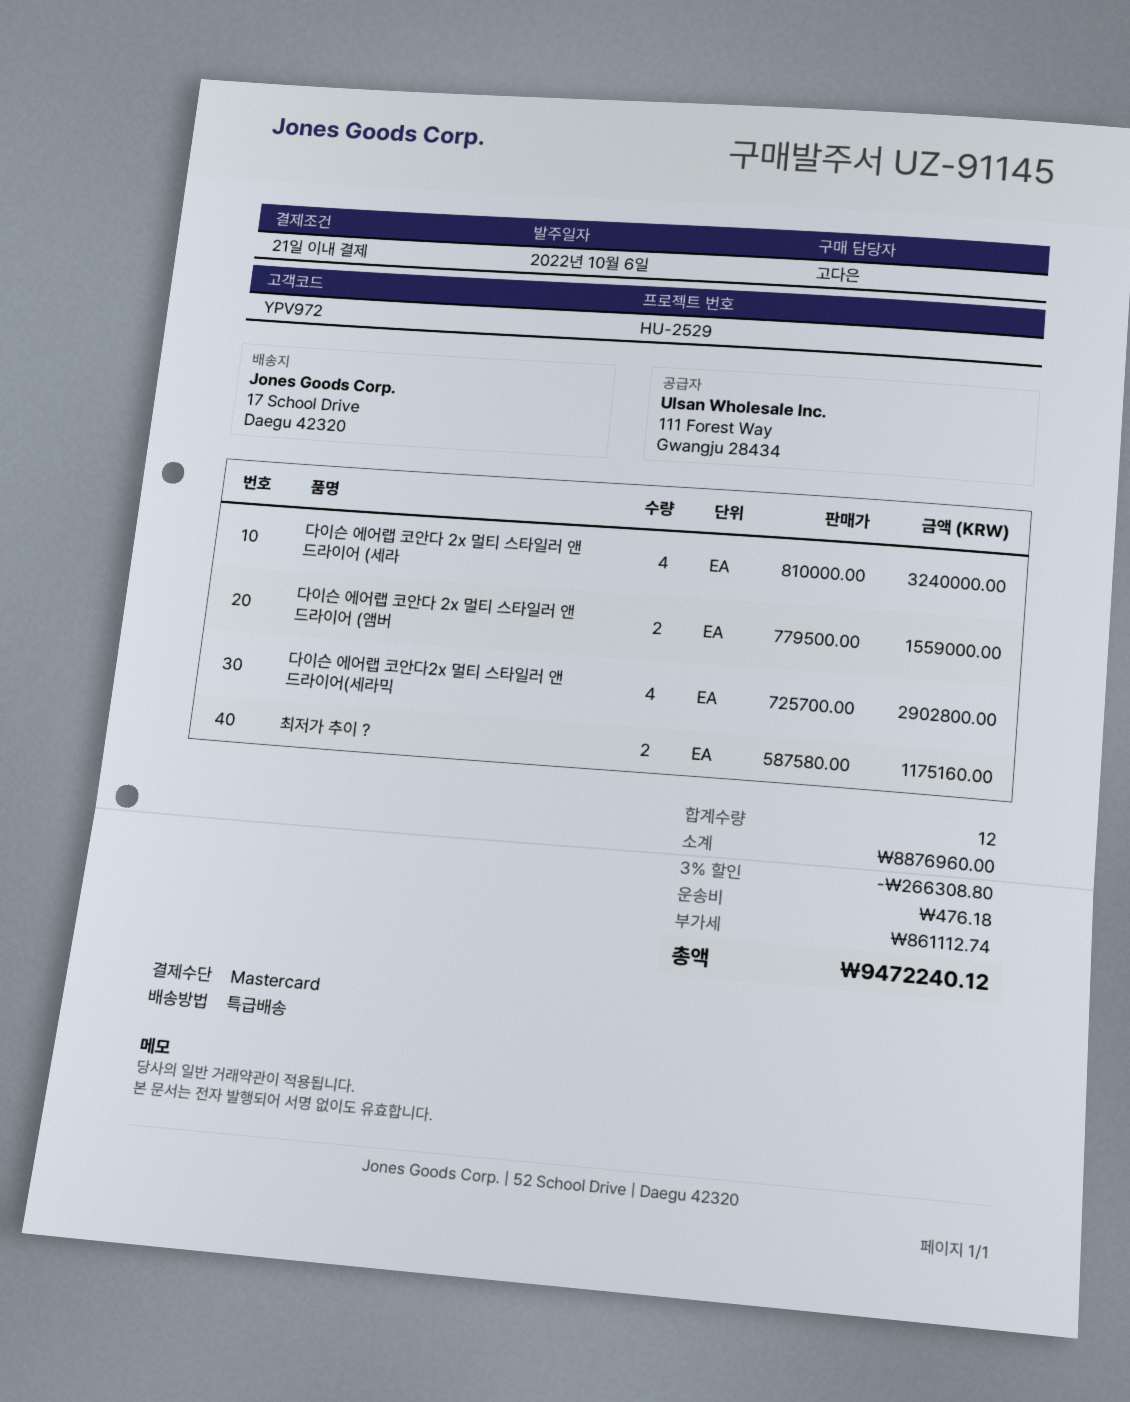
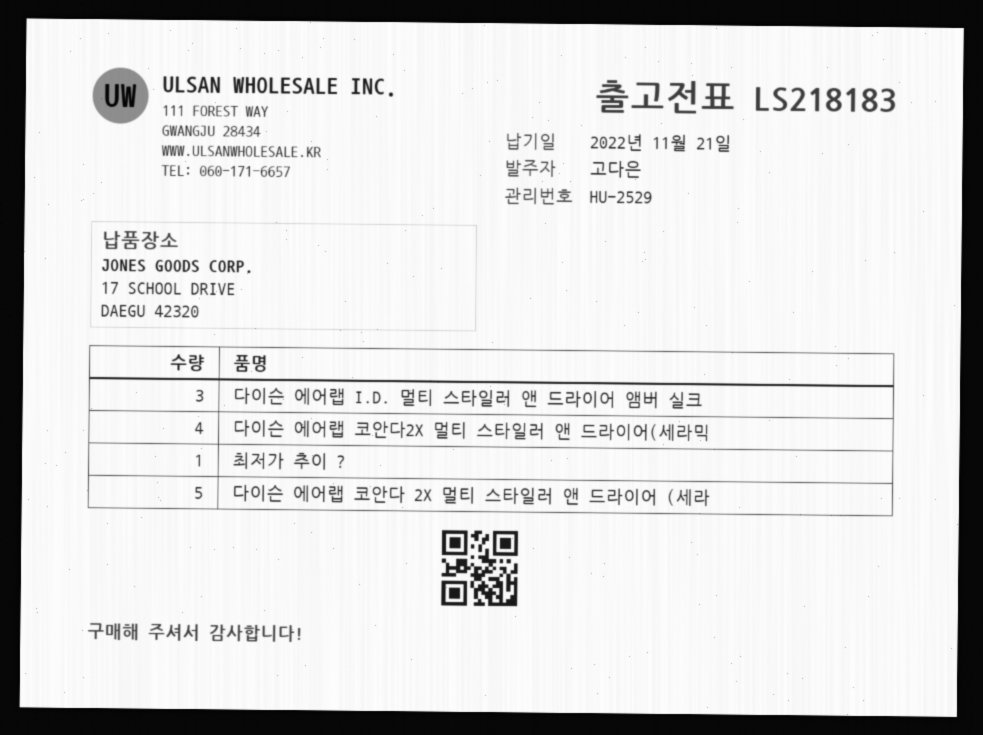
다이슨 에어랩 코안다 2x 멀티 스타일러 앤 드라이어 (세라: 4 -> 5
다이슨 에어랩 코안다 2x 멀티 스타일러 앤 드라이어 (앰버: 2 -> none
최저가 추이 ?: 2 -> 1
다이슨 에어랩 I.D. 멀티 스타일러 앤 드라이어 앰버 실크: none -> 3

